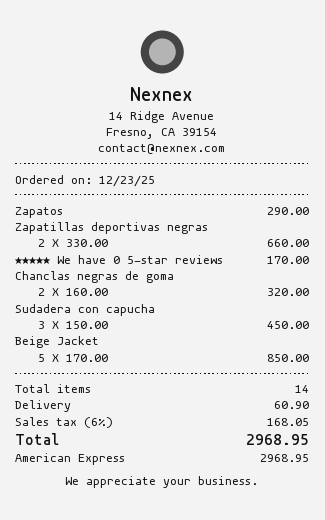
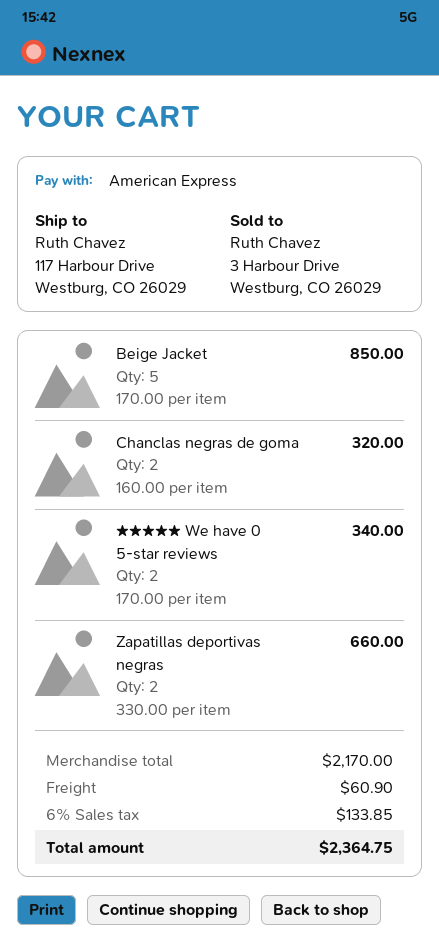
Zapatos: 1 x 290.00 = 290.00 -> none
★★★★★ We have 0 5-star reviews: 1 x 170.00 = 170.00 -> 2 x 170.00 = 340.00
Sudadera con capucha: 3 x 150.00 = 450.00 -> none
tax: 6% = 168.05 -> 6% = 133.85
total: 2968.95 -> 2364.75

